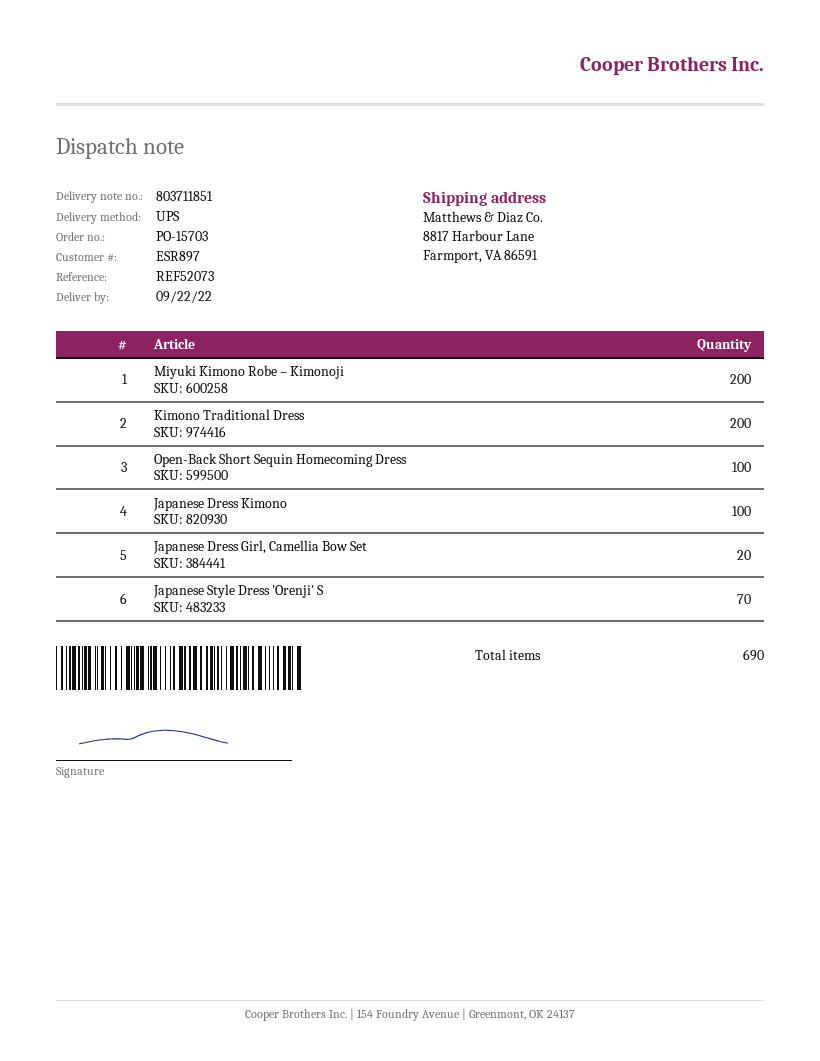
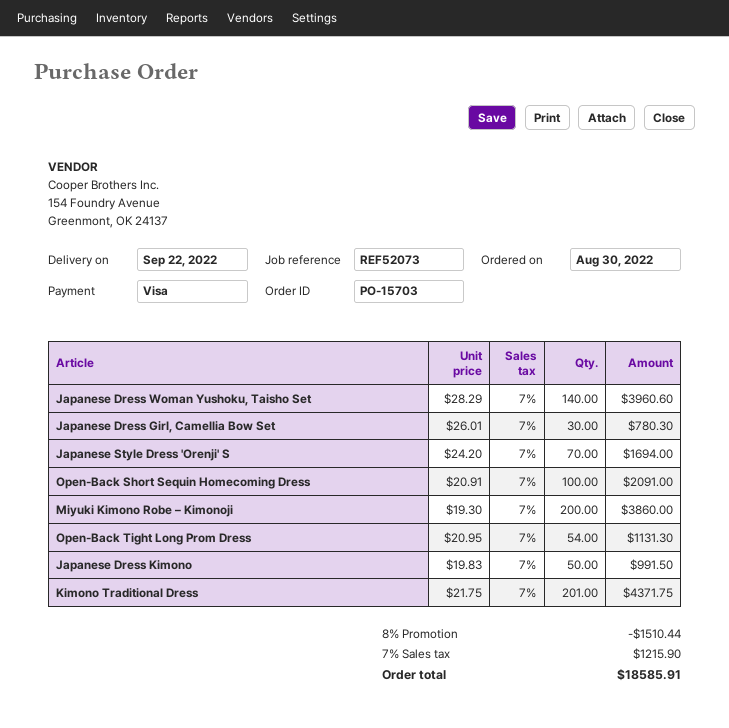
Kimono Traditional Dress: 200 -> 201
Japanese Dress Kimono: 100 -> 50
Japanese Dress Girl, Camellia Bow Set: 20 -> 30
Japanese Dress Woman Yushoku, Taisho Set: none -> 140
Open-Back Tight Long Prom Dress: none -> 54

